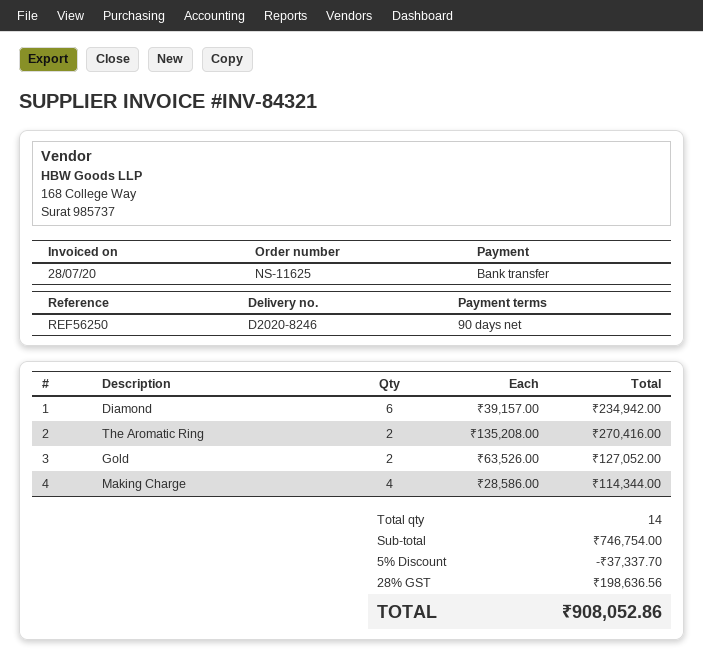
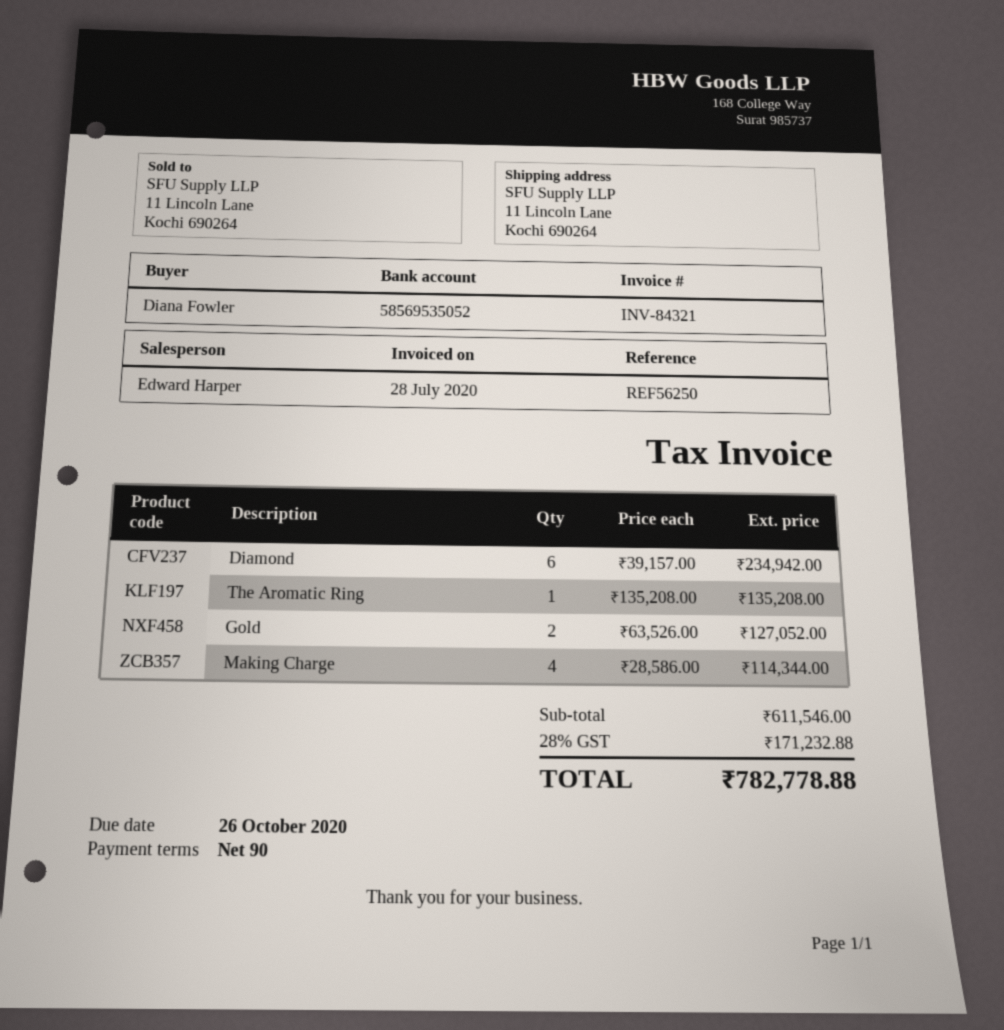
The Aromatic Ring: 2 x 135208.00 = 270416.00 -> 1 x 135208.00 = 135208.00
subtotal: 746754.00 -> 611546.00
discount: 5% = 37337.70 -> none
tax: 28% = 198636.56 -> 28% = 171232.88
total: 908052.86 -> 782778.88

